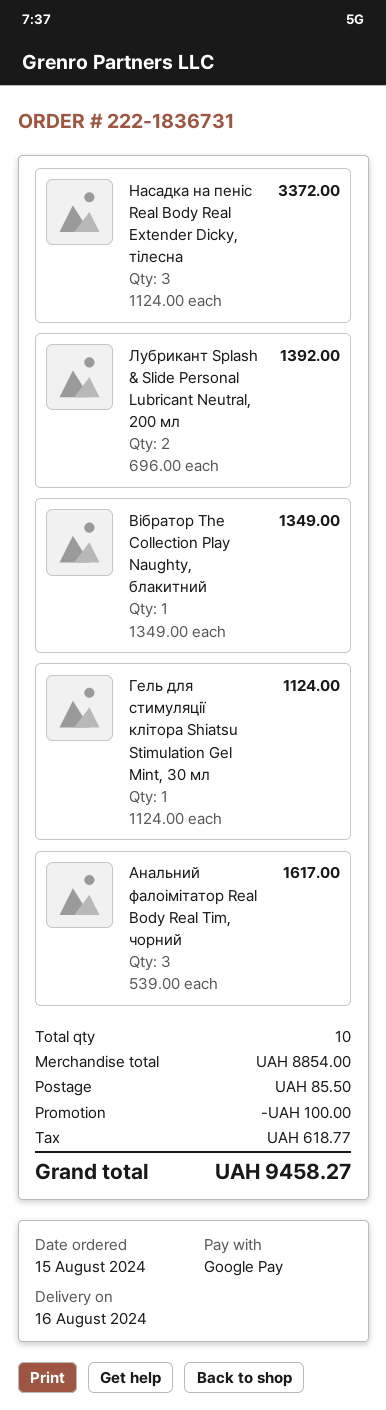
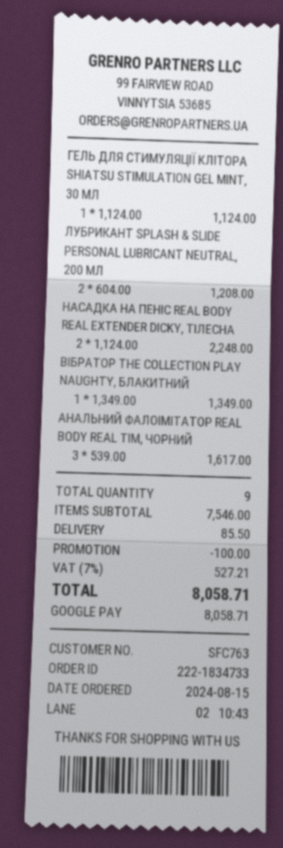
order number: 222-1836731 -> 222-1834733
Насадка на пеніс Real Body Real Extender Dicky, тілесна: 3 x 1124.00 = 3372.00 -> 2 x 1124.00 = 2248.00
Лубрикант Splash & Slide Personal Lubricant Neutral, 200 мл: 2 x 696.00 = 1392.00 -> 2 x 604.00 = 1208.00
total quantity: 10 -> 9
subtotal: 8854.00 -> 7546.00
tax: 618.77 -> 527.21
total: 9458.27 -> 8058.71

